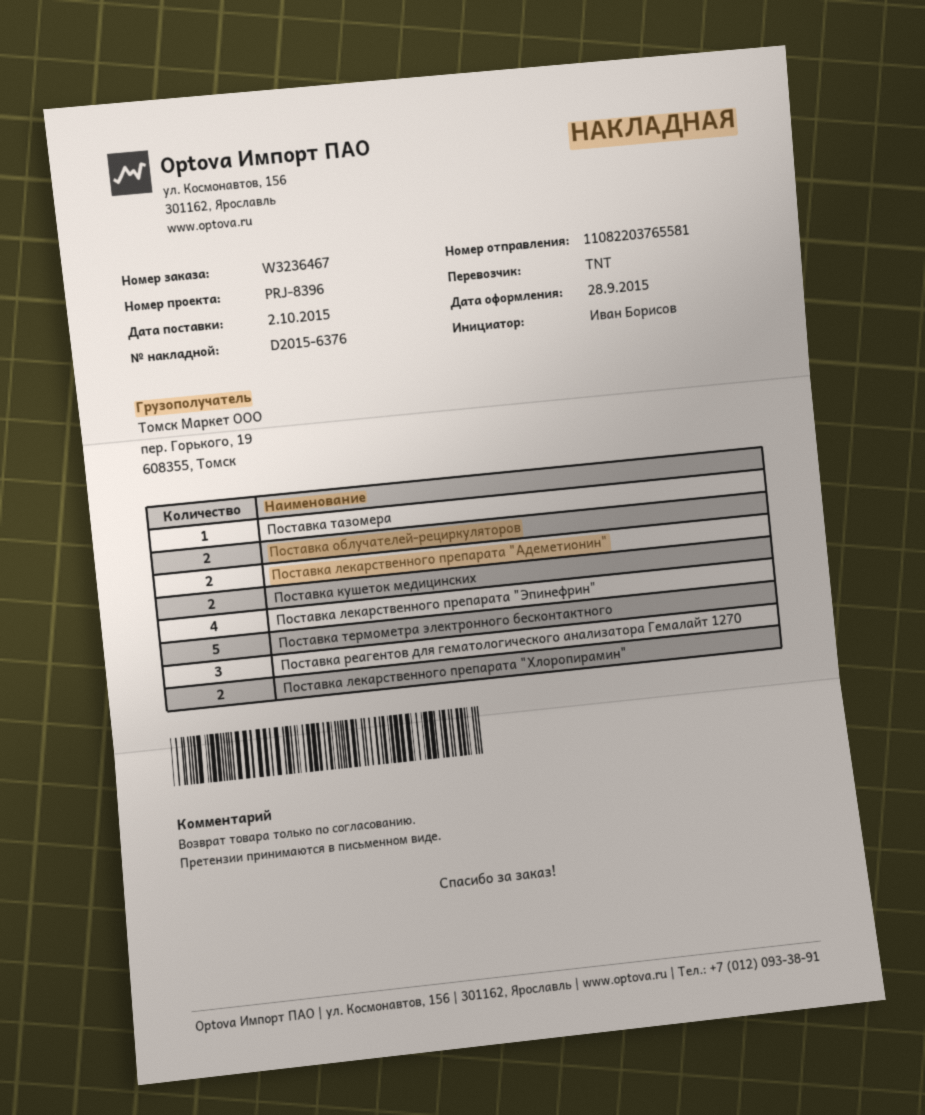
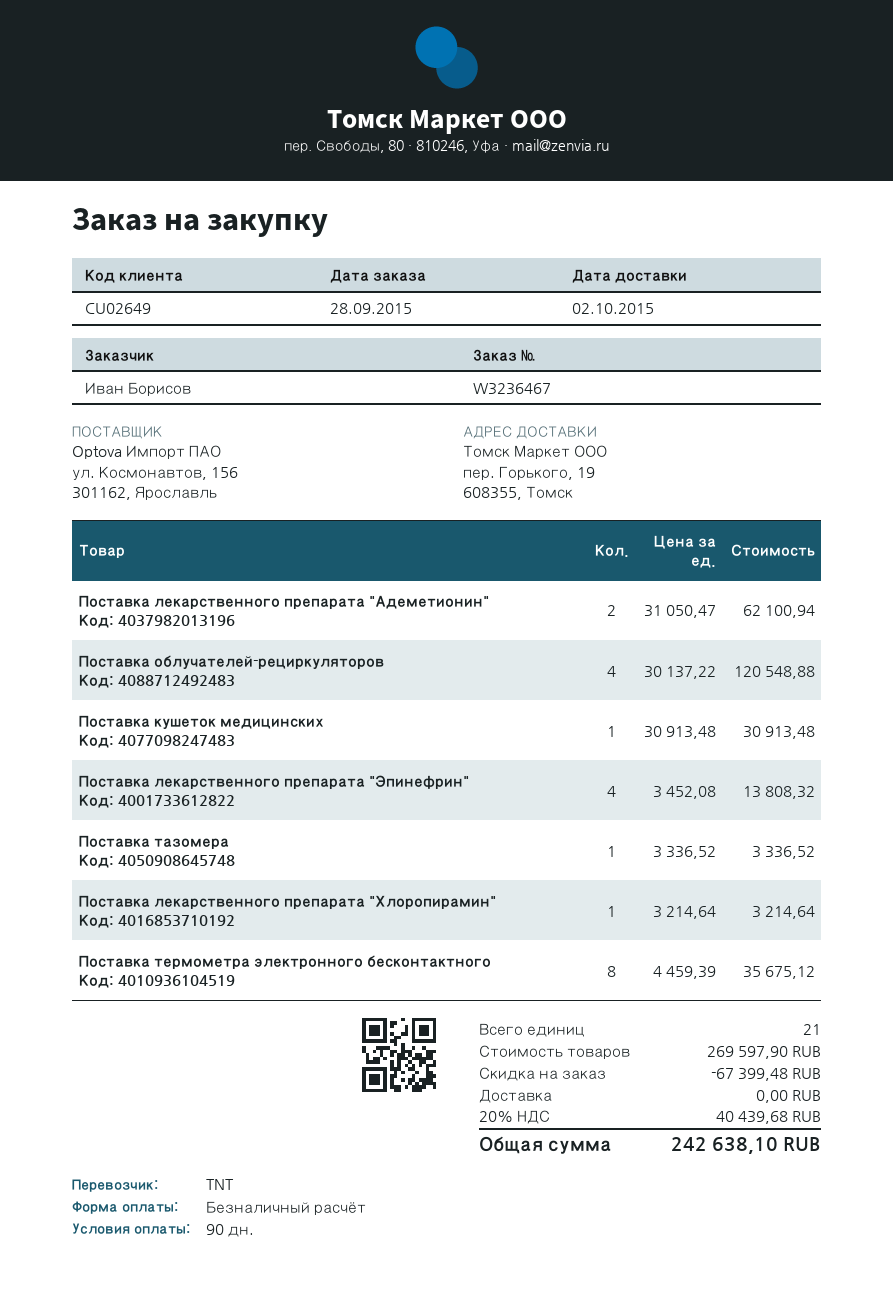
Поставка облучателей-рециркуляторов: 2 -> 4
Поставка кушеток медицинских: 2 -> 1
Поставка термометра электронного бесконтактного: 5 -> 8
Поставка реагентов для гематологического анализатора Гемалайт 1270: 3 -> none
Поставка лекарственного препарата "Хлоропирамин": 2 -> 1

